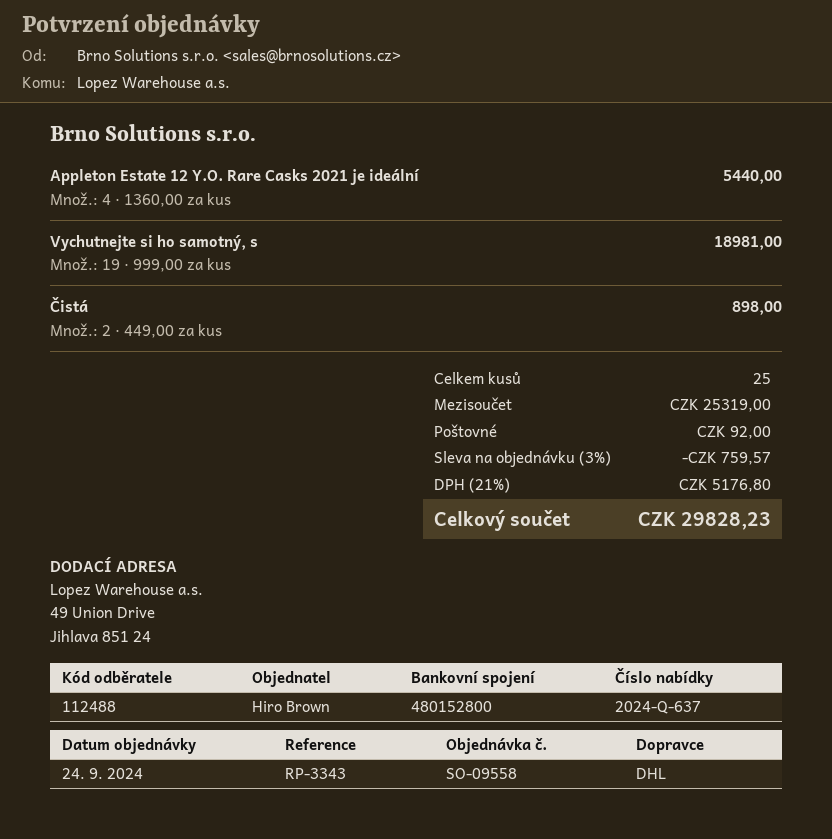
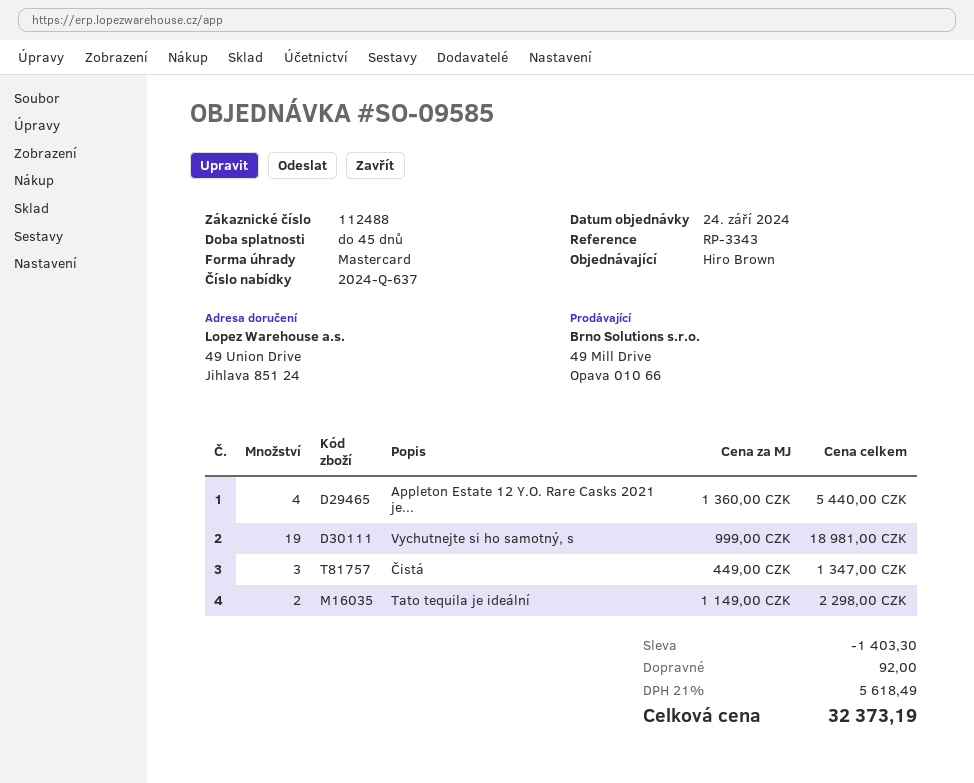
order number: SO-09558 -> SO-09585
Čistá: 2 x 449.00 = 898.00 -> 3 x 449.00 = 1347.00
Tato tequila je ideální: none -> 2 x 1149.00 = 2298.00
discount: 759.57 -> 1403.30
tax: 21% = 5176.80 -> 21% = 5618.49
total: 29828.23 -> 32373.19

